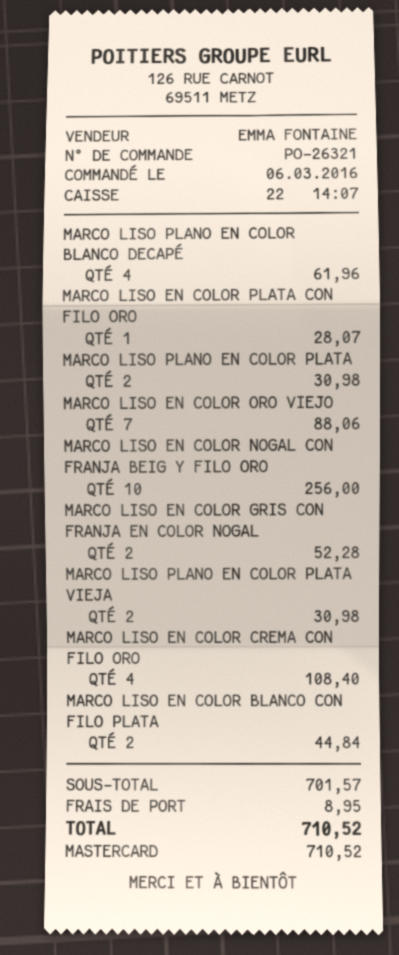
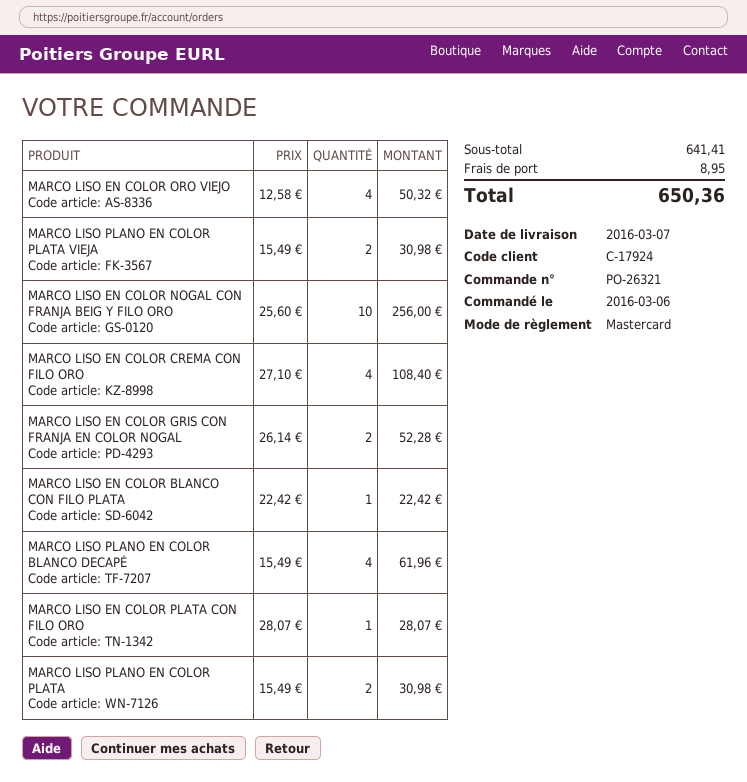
MARCO LISO EN COLOR ORO VIEJO: 7 for 88.06 -> 4 for 50.32
MARCO LISO EN COLOR BLANCO CON FILO PLATA: 2 for 44.84 -> 1 for 22.42
subtotal: 701.57 -> 641.41
total: 710.52 -> 650.36

